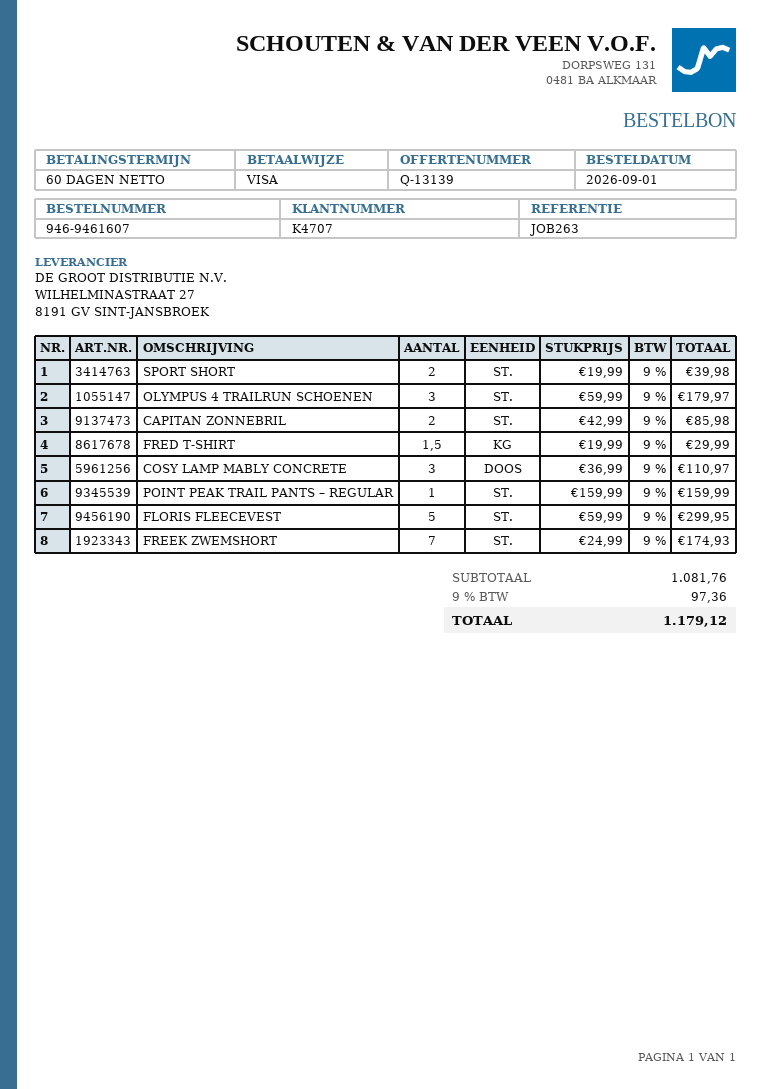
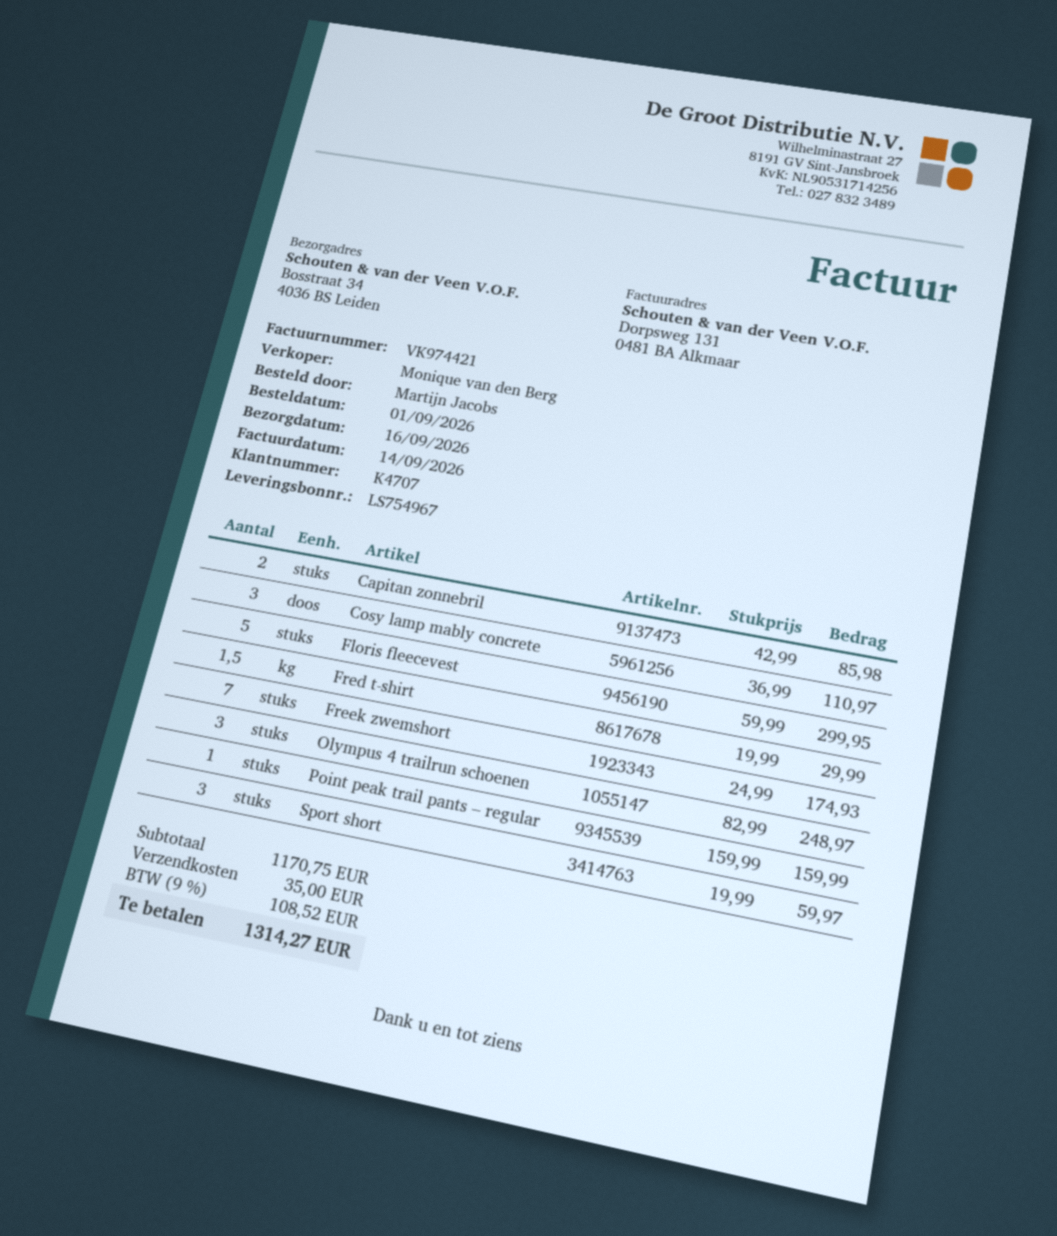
SPORT SHORT: 2 x 19.99 = 39.98 -> 3 x 19.99 = 59.97
OLYMPUS 4 TRAILRUN SCHOENEN: 3 x 59.99 = 179.97 -> 3 x 82.99 = 248.97
subtotal: 1081.76 -> 1170.75
shipping: none -> 35.00
tax: 9% = 97.36 -> 9% = 108.52
total: 1179.12 -> 1314.27

